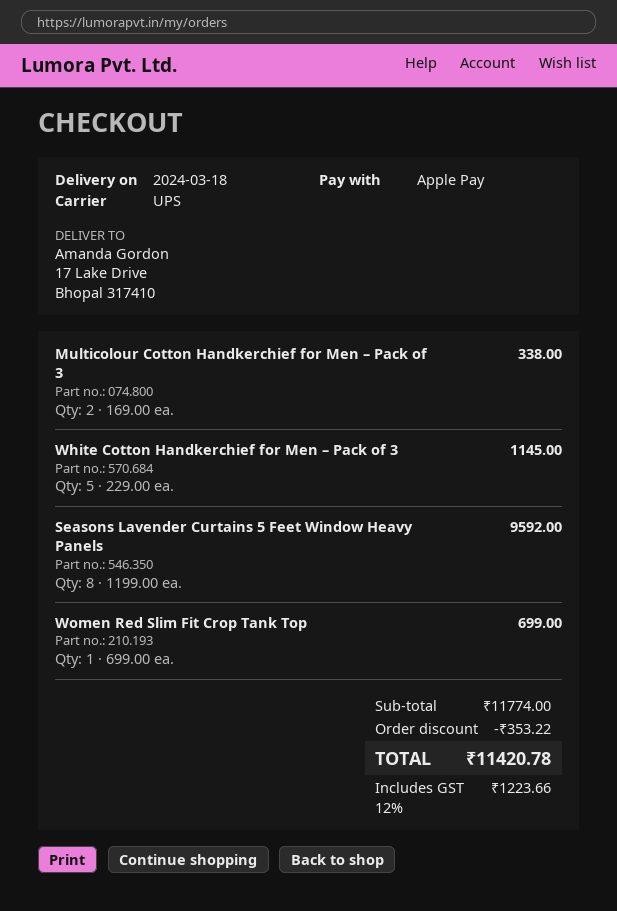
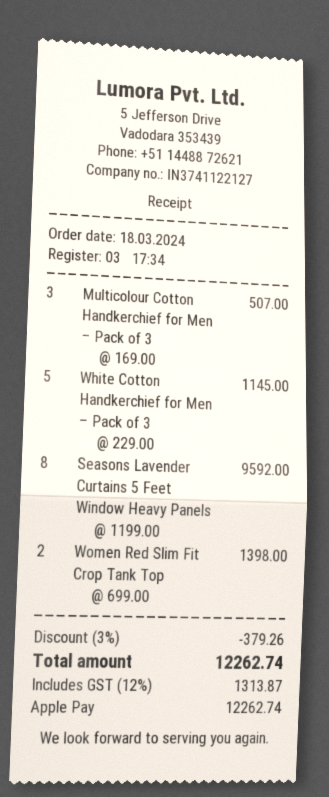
Multicolour Cotton Handkerchief for Men – Pack of 3: 2 x 169.00 = 338.00 -> 3 x 169.00 = 507.00
Women Red Slim Fit Crop Tank Top: 1 x 699.00 = 699.00 -> 2 x 699.00 = 1398.00
discount: 353.22 -> 379.26
tax: 12% = 1223.66 -> 12% = 1313.87
total: 11420.78 -> 12262.74

